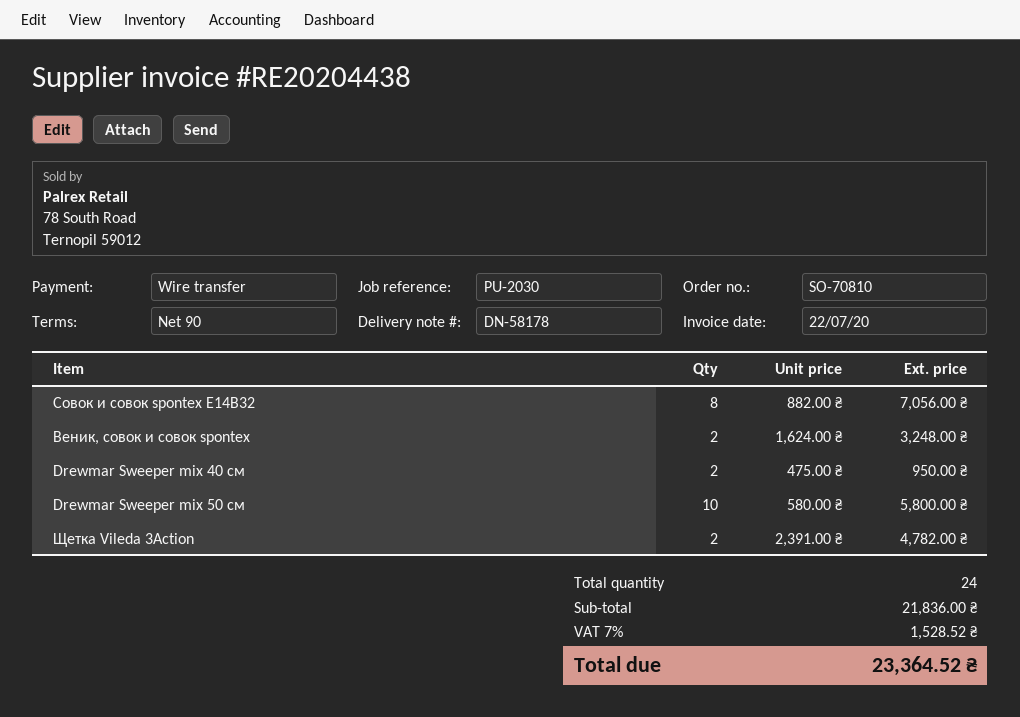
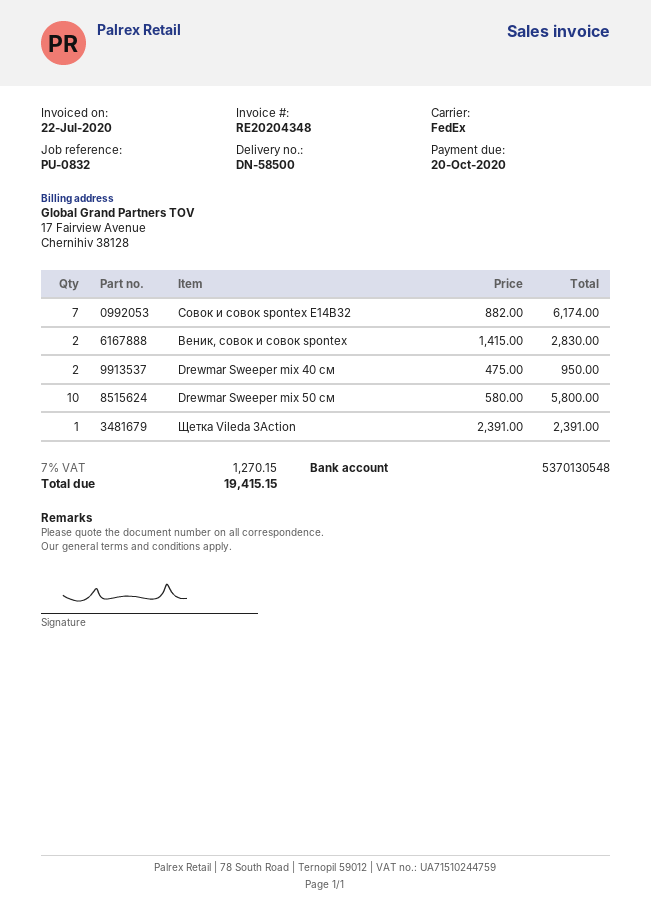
delivery note number: DN-58178 -> DN-58500
invoice number: RE20204438 -> RE20204348
reference: PU-2030 -> PU-0832
Совок и совок spontex E14B32: 8 x 882.00 = 7056.00 -> 7 x 882.00 = 6174.00
Веник, совок и совок spontex: 2 x 1624.00 = 3248.00 -> 2 x 1415.00 = 2830.00
Щетка Vileda 3Action: 2 x 2391.00 = 4782.00 -> 1 x 2391.00 = 2391.00
tax: 7% = 1528.52 -> 7% = 1270.15
total: 23364.52 -> 19415.15

